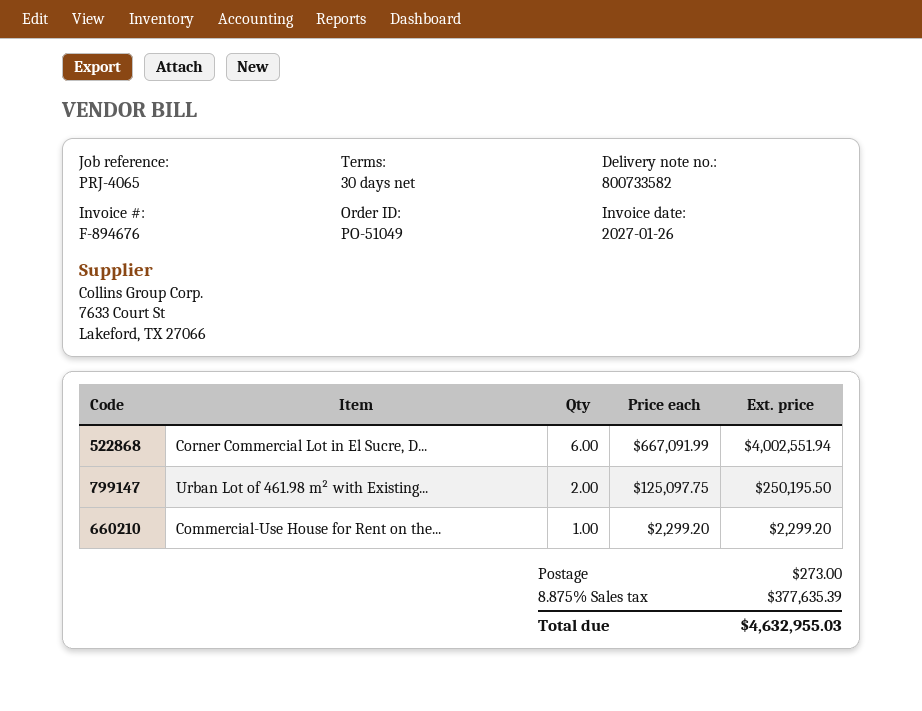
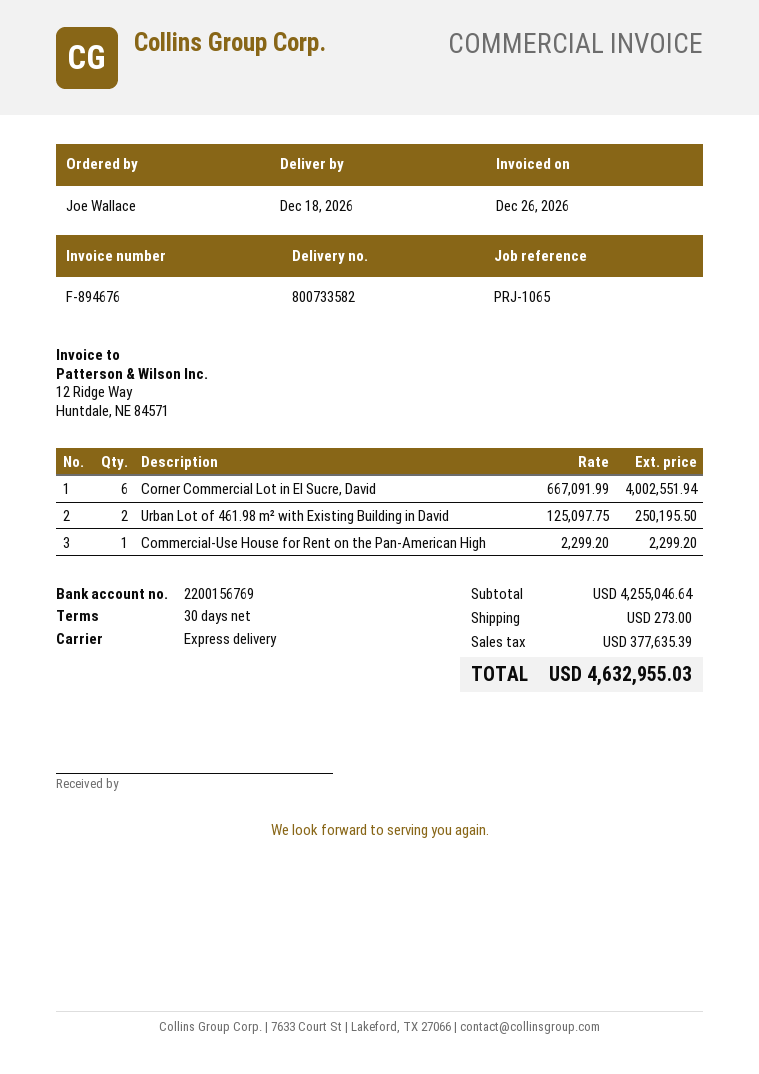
invoice date: 2027-01-26 -> 2026-12-26
reference: PRJ-4065 -> PRJ-1065

